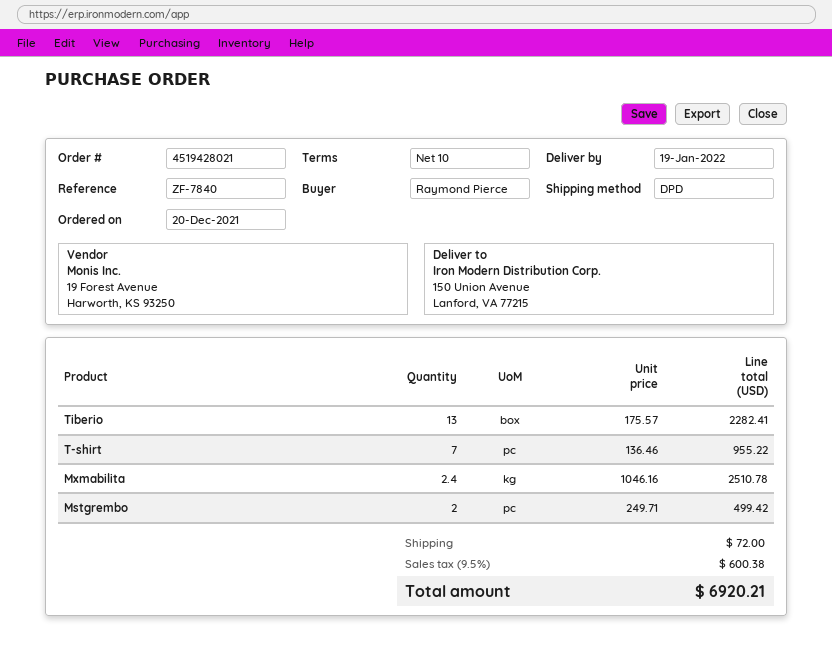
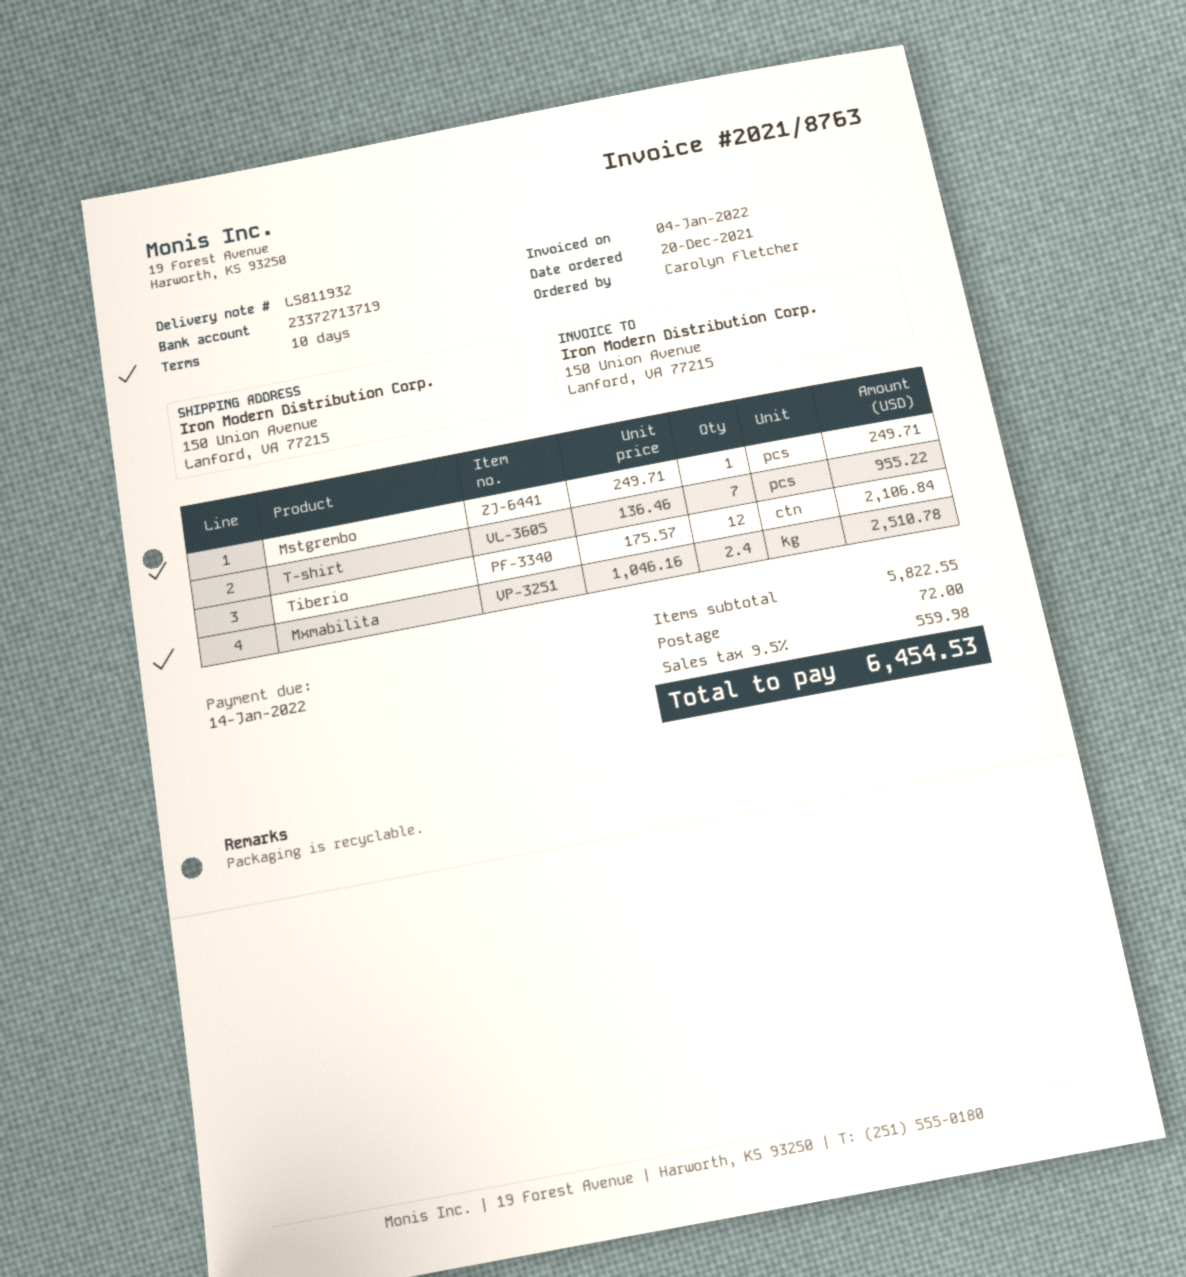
ordered by: Raymond Pierce -> Carolyn Fletcher
Tiberio: 13 x 175.57 = 2282.41 -> 12 x 175.57 = 2106.84
Mstgrembo: 2 x 249.71 = 499.42 -> 1 x 249.71 = 249.71
tax: 9.5% = 600.38 -> 9.5% = 559.98
total: 6920.21 -> 6454.53

